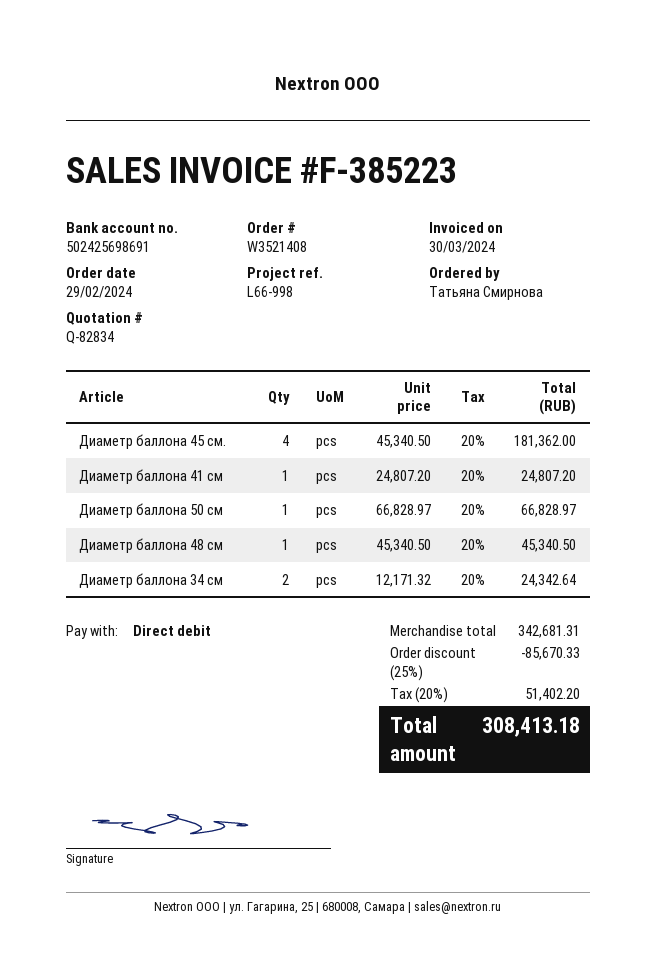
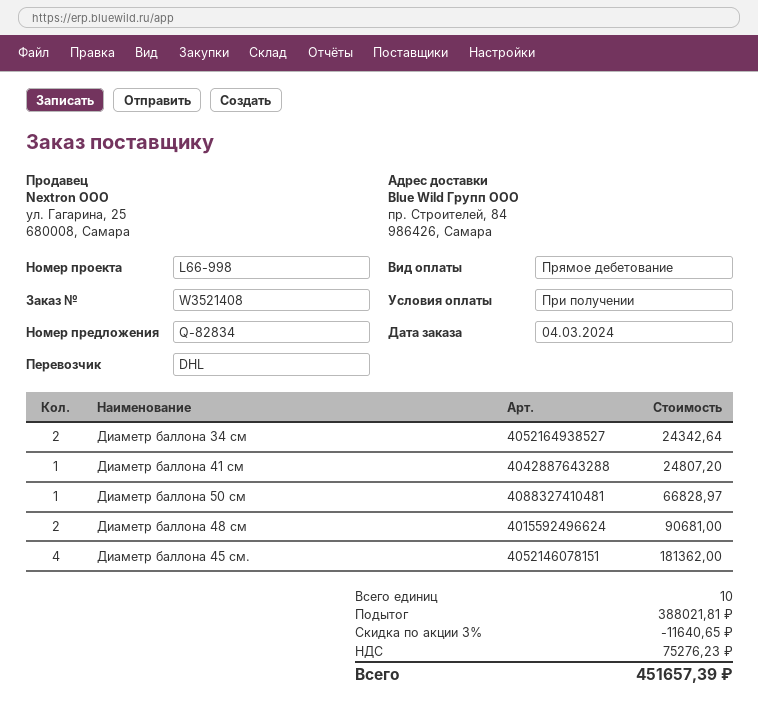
order date: 2024-02-29 -> 2024-03-04
Диаметр баллона 48 см: 1 for 45340.50 -> 2 for 90681.00
subtotal: 342681.31 -> 388021.81
discount: 25% = 85670.33 -> 3% = 11640.65
tax: 51402.20 -> 75276.23
total: 308413.18 -> 451657.39

